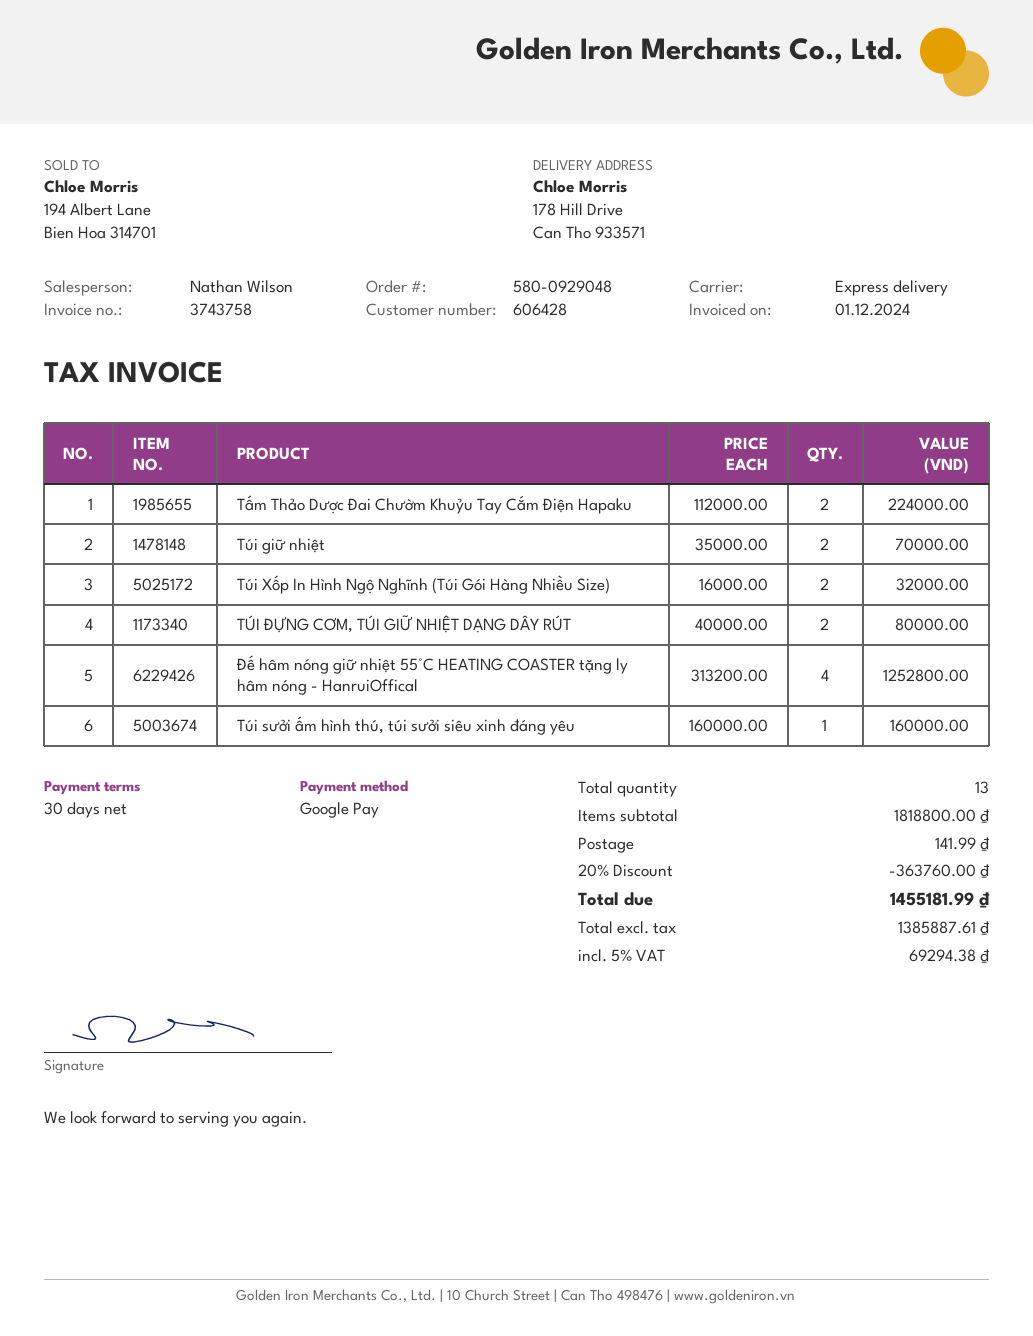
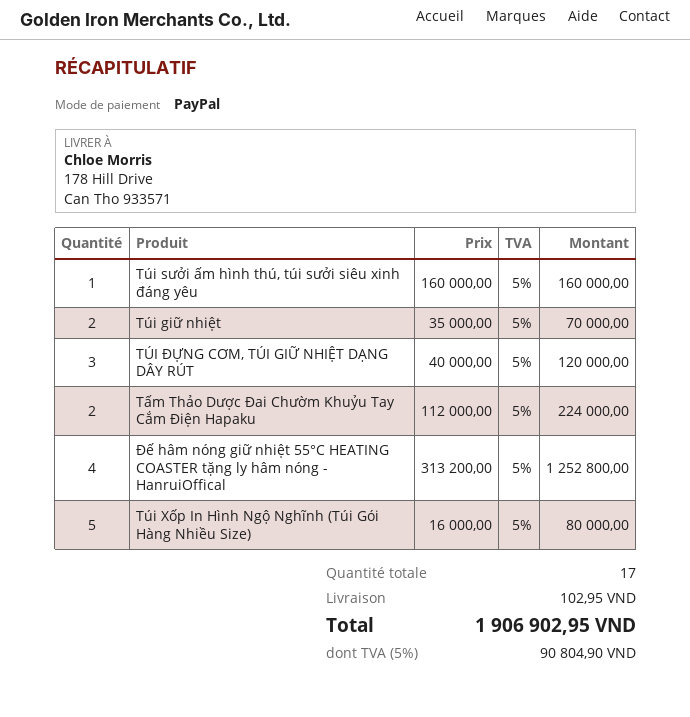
payment method: Google Pay -> PayPal
Túi Xốp In Hình Ngộ Nghĩnh (Túi Gói Hàng Nhiều Size): 2 x 16000.00 = 32000.00 -> 5 x 16000.00 = 80000.00
TÚI ĐỰNG CƠM, TÚI GIỮ NHIỆT DẠNG DÂY RÚT: 2 x 40000.00 = 80000.00 -> 3 x 40000.00 = 120000.00
total quantity: 13 -> 17
discount: 20% = 363760.00 -> none
shipping: 141.99 -> 102.95
tax: 5% = 69294.38 -> 5% = 90804.90
total: 1455181.99 -> 1906902.95

